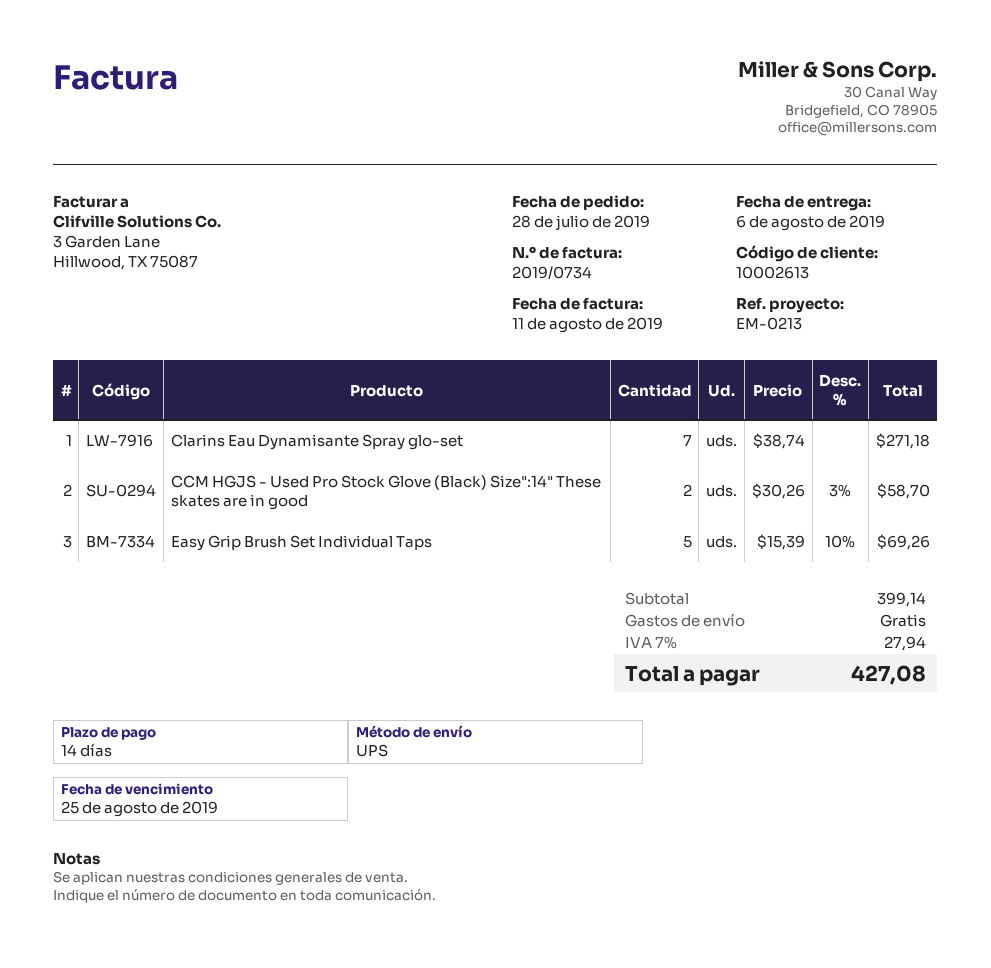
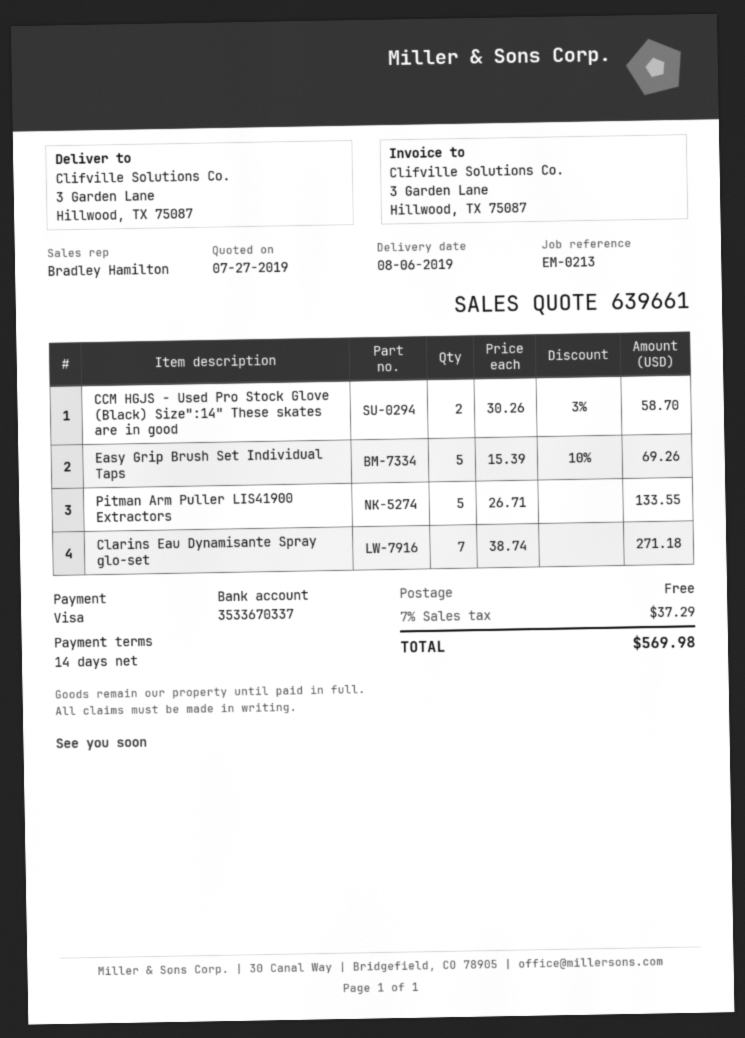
Pitman Arm Puller LIS41900 Extractors: none -> 5 x 26.71 = 133.55
tax: 7% = 27.94 -> 7% = 37.29
total: 427.08 -> 569.98

